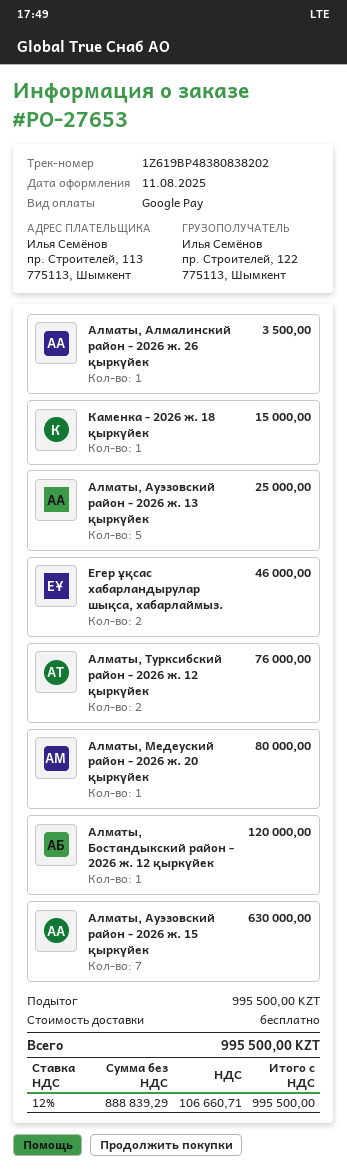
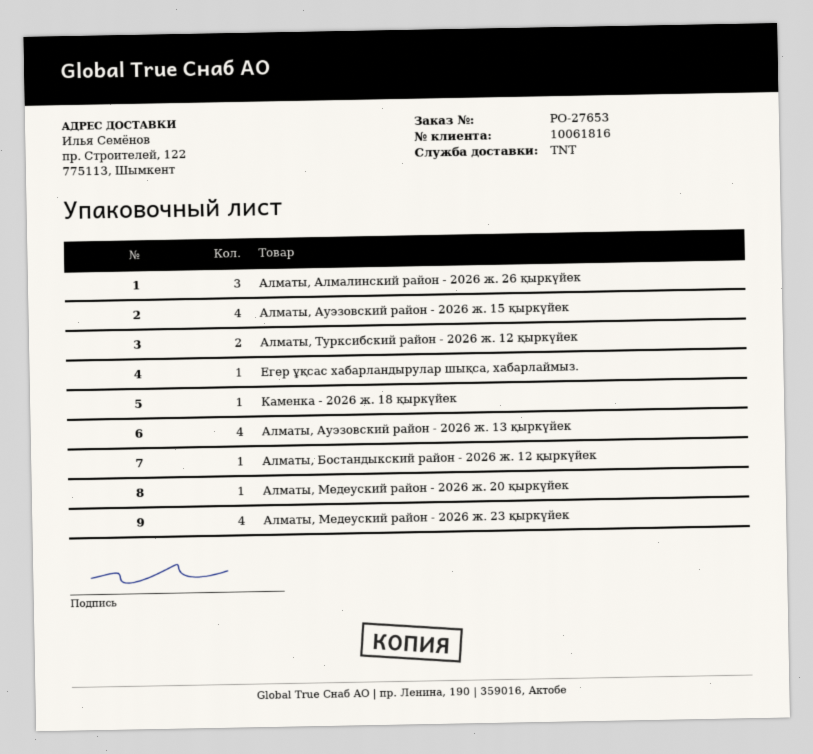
Алматы, Алмалинский район - 2026 ж. 26 қыркүйек: 1 -> 3
Алматы, Ауэзовский район - 2026 ж. 13 қыркүйек: 5 -> 4
Егер ұқсас хабарландырулар шықса, хабарлаймыз.: 2 -> 1
Алматы, Ауэзовский район - 2026 ж. 15 қыркүйек: 7 -> 4
Алматы, Медеуский район - 2026 ж. 23 қыркүйек: none -> 4

